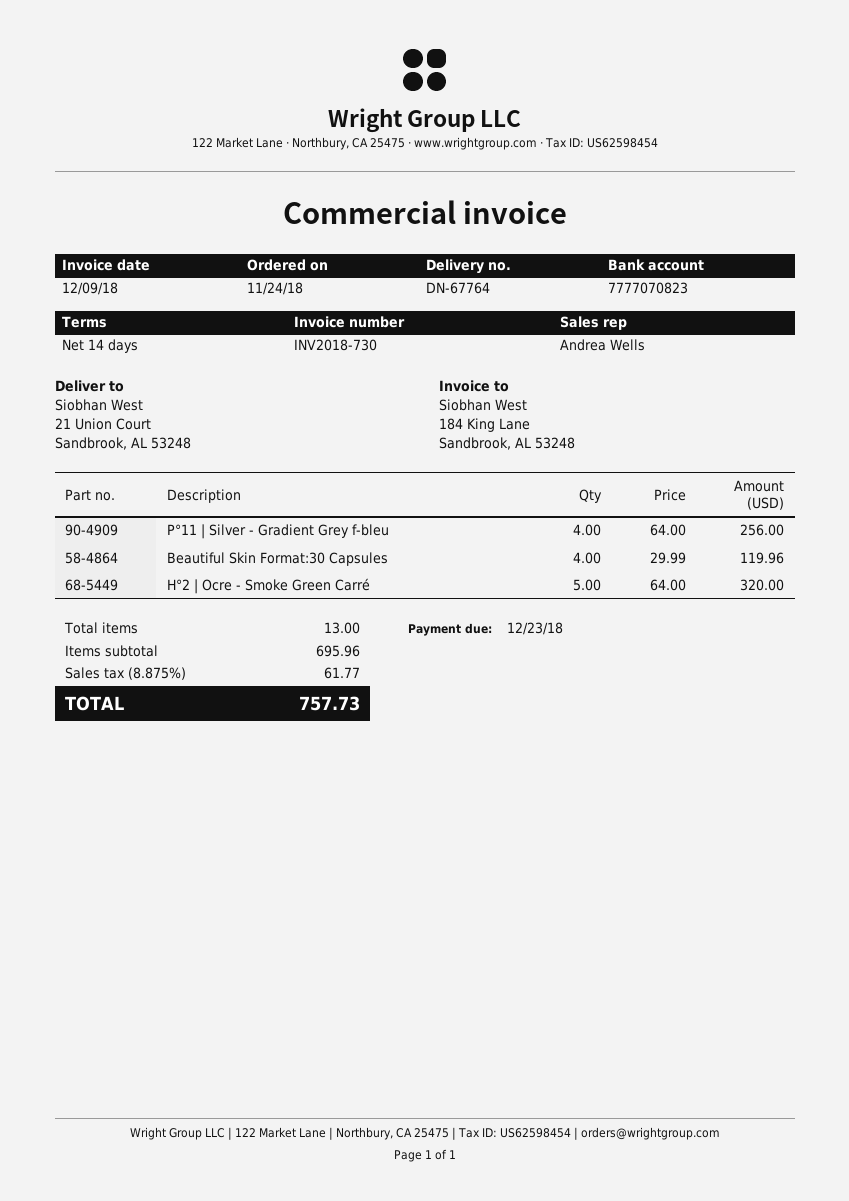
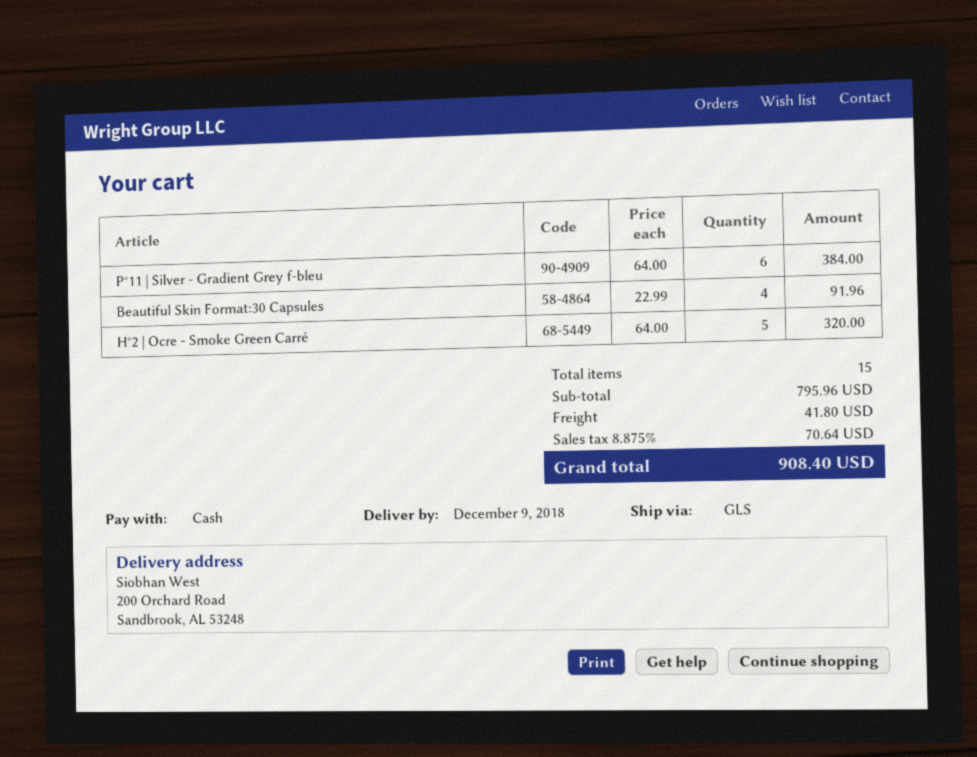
ship to: 21 Union Court, Sandbrook, AL 53248 -> 200 Orchard Road, Sandbrook, AL 53248
P°11 | Silver - Gradient Grey f-bleu: 4 x 64.00 = 256.00 -> 6 x 64.00 = 384.00
Beautiful Skin Format:30 Capsules: 4 x 29.99 = 119.96 -> 4 x 22.99 = 91.96
total quantity: 13 -> 15
subtotal: 695.96 -> 795.96
shipping: none -> 41.80
tax: 8.875% = 61.77 -> 8.875% = 70.64
total: 757.73 -> 908.40

